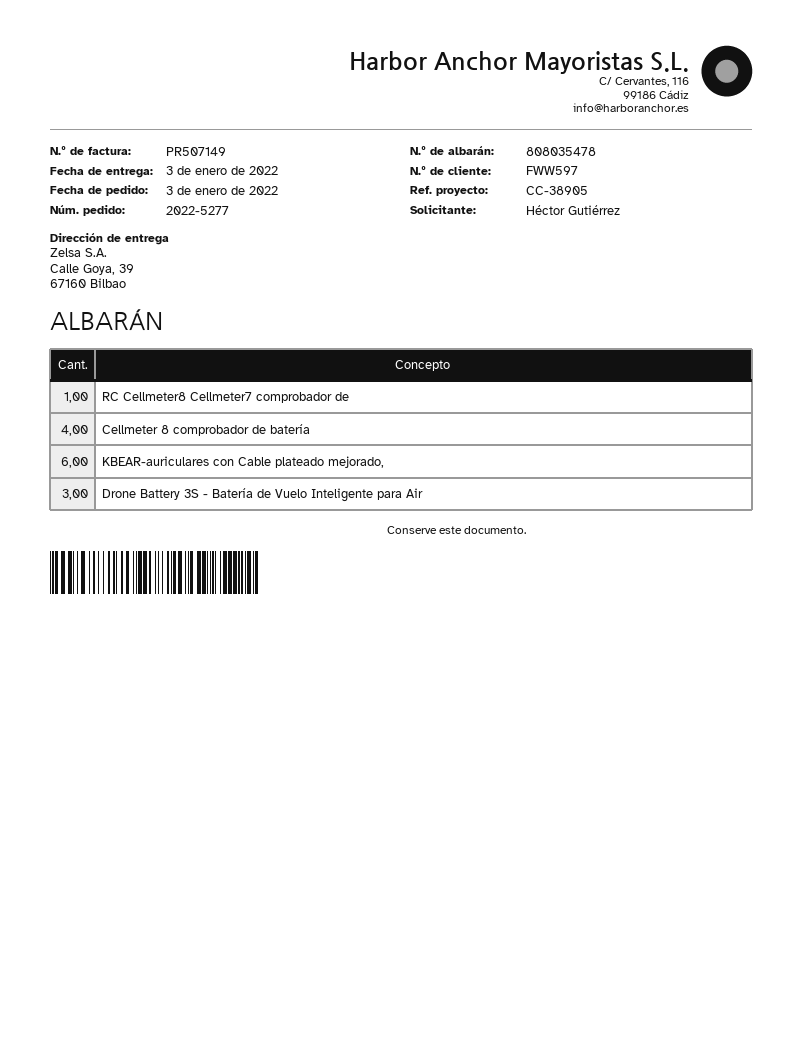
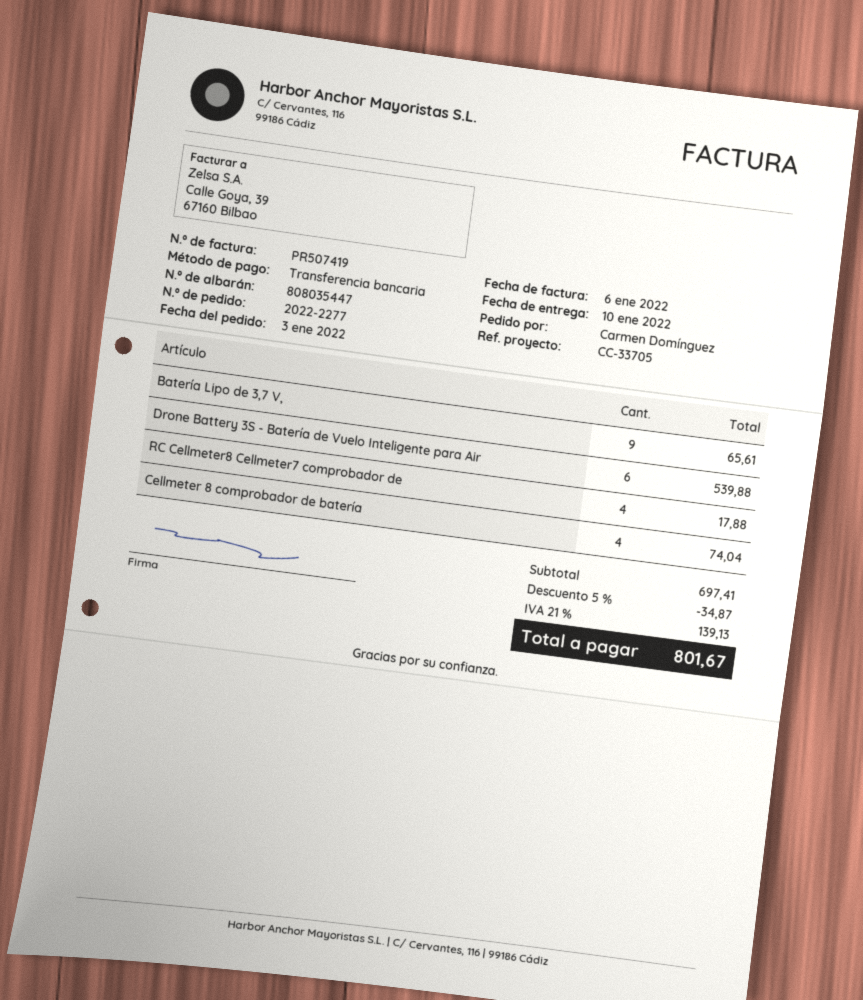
order number: 2022-5277 -> 2022-2277
delivery note number: 808035478 -> 808035447
delivery date: 2022-01-03 -> 2022-01-10
invoice number: PR507149 -> PR507419
reference: CC-38905 -> CC-33705
ordered by: Héctor Gutiérrez -> Carmen Domínguez
RC Cellmeter8 Cellmeter7 comprobador de: 1 -> 4
KBEAR-auriculares con Cable plateado mejorado,: 6 -> none
Drone Battery 3S - Batería de Vuelo Inteligente para Air: 3 -> 6
Batería Lipo de 3,7 V,: none -> 9

